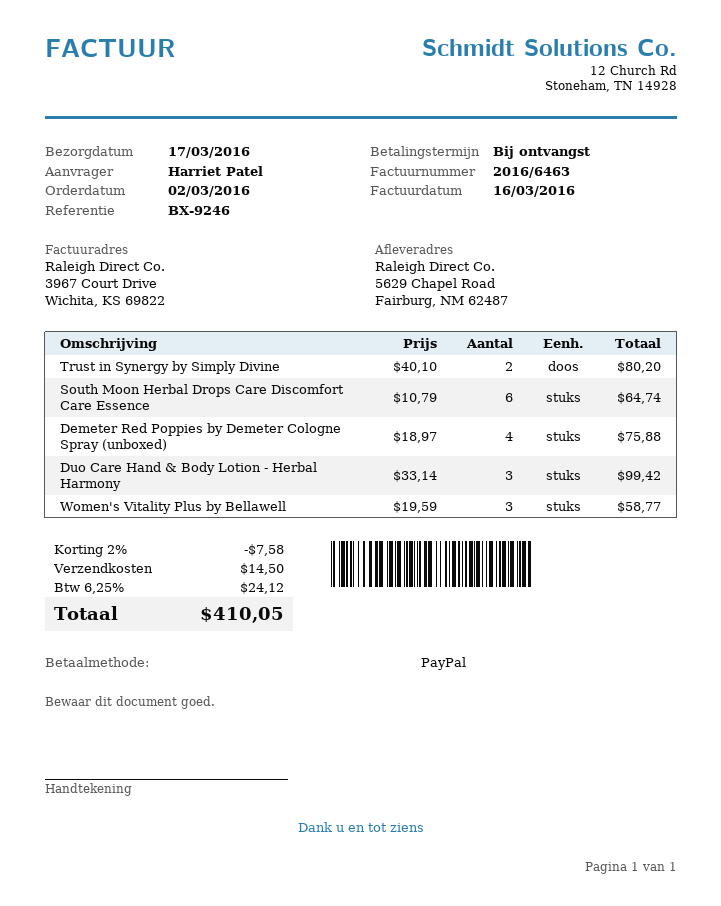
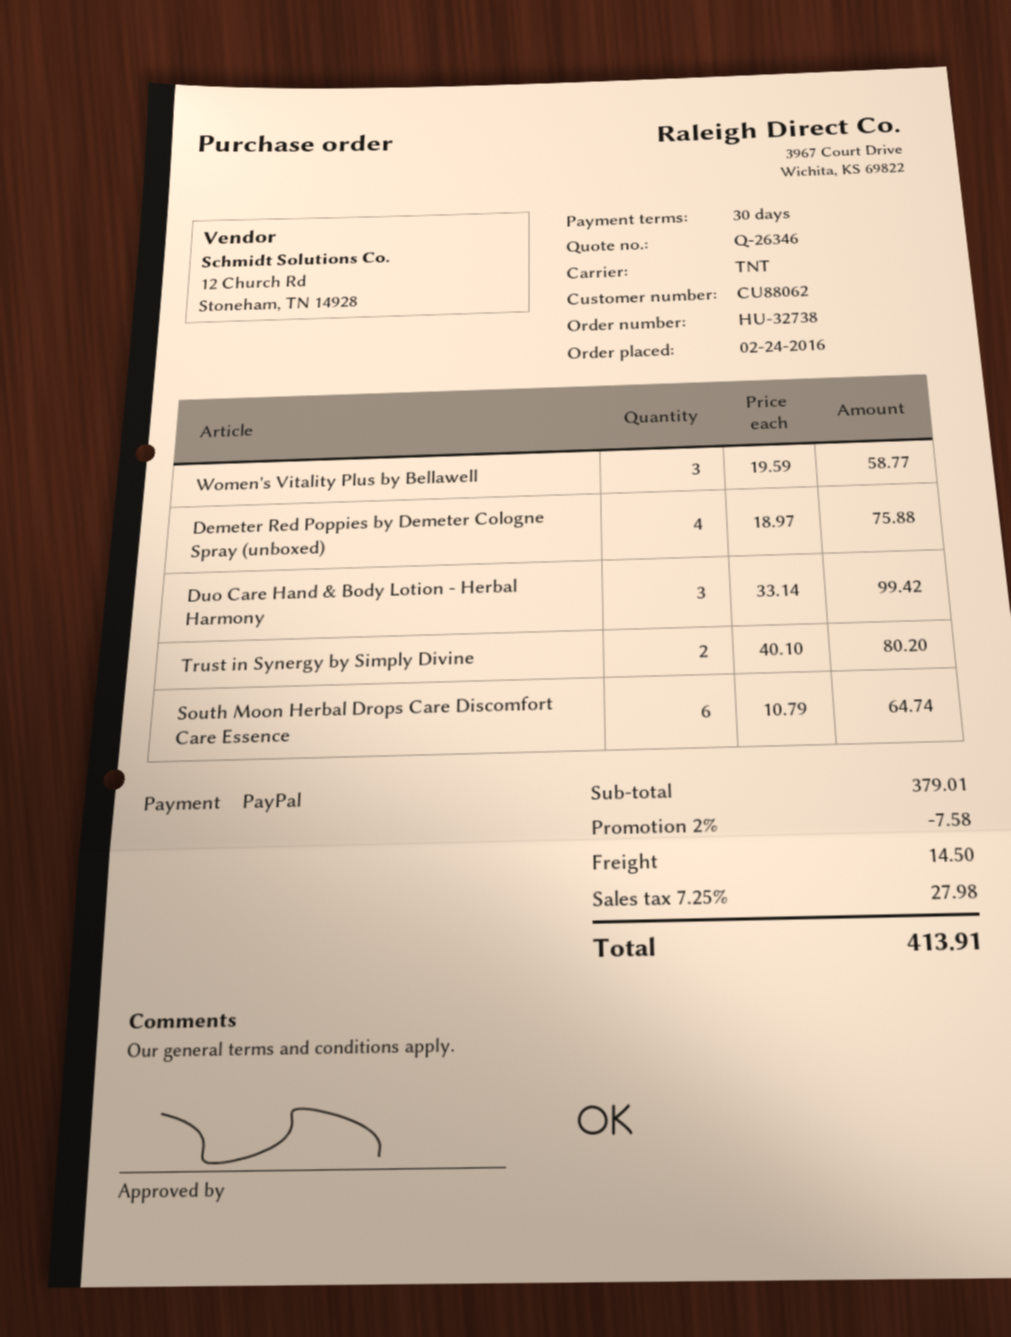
order date: 2016-03-02 -> 2016-02-24
payment terms: on receipt -> 30 days
tax: 6.25% = 24.12 -> 7.25% = 27.98
total: 410.05 -> 413.91

